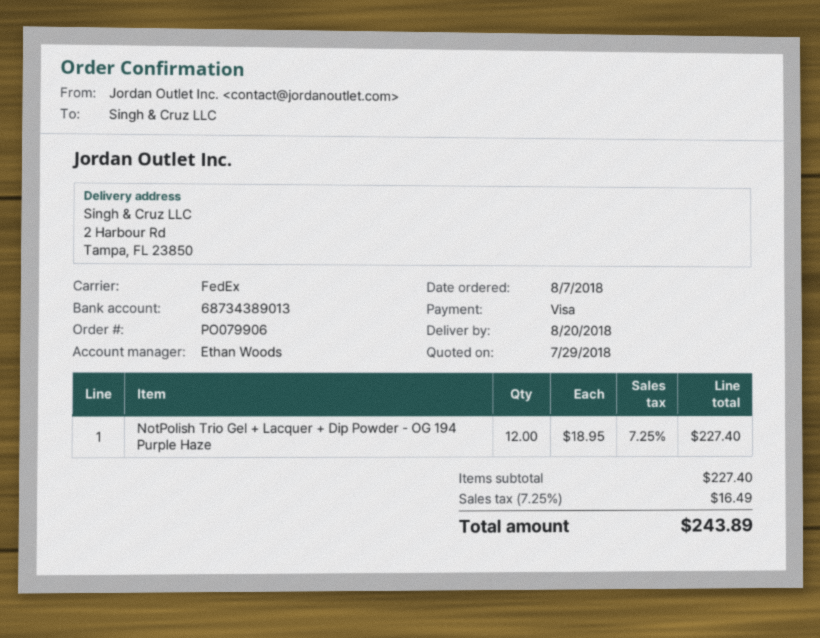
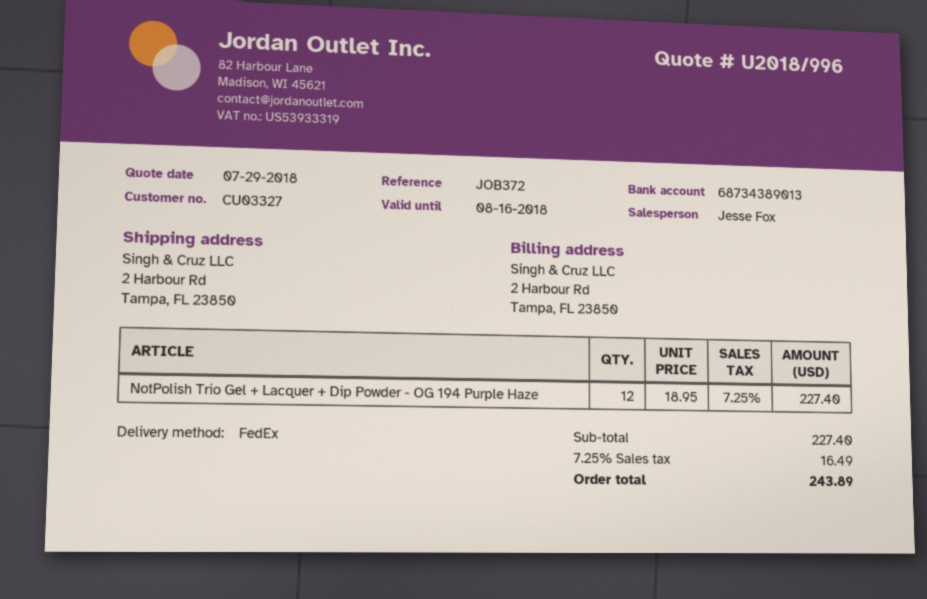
sales rep: Ethan Woods -> Jesse Fox

